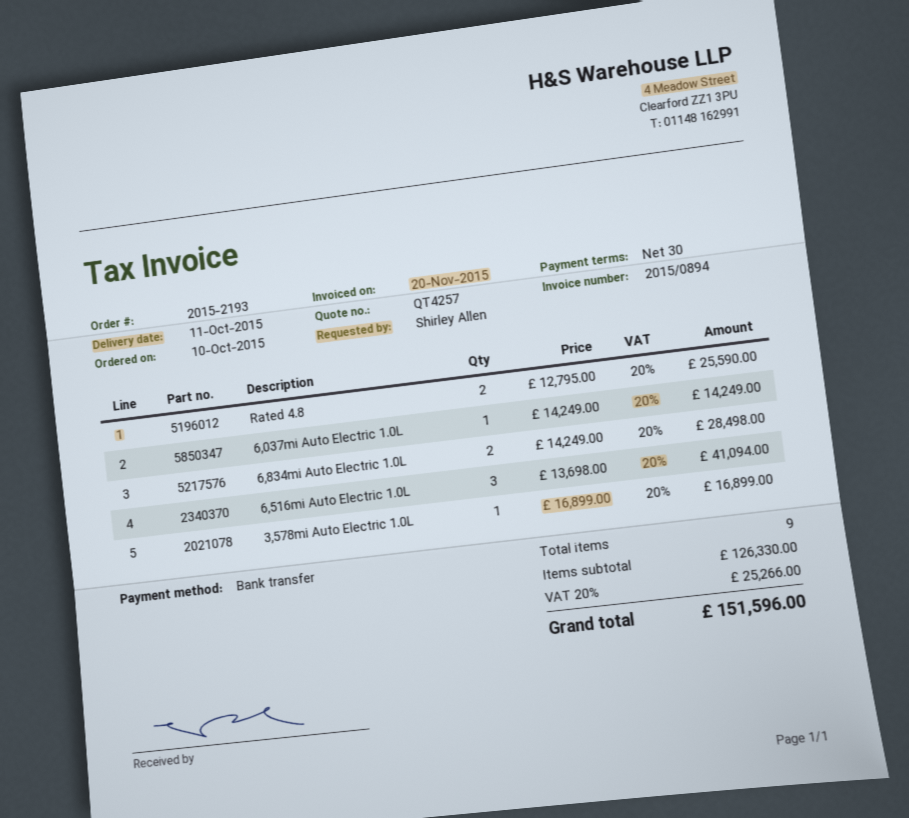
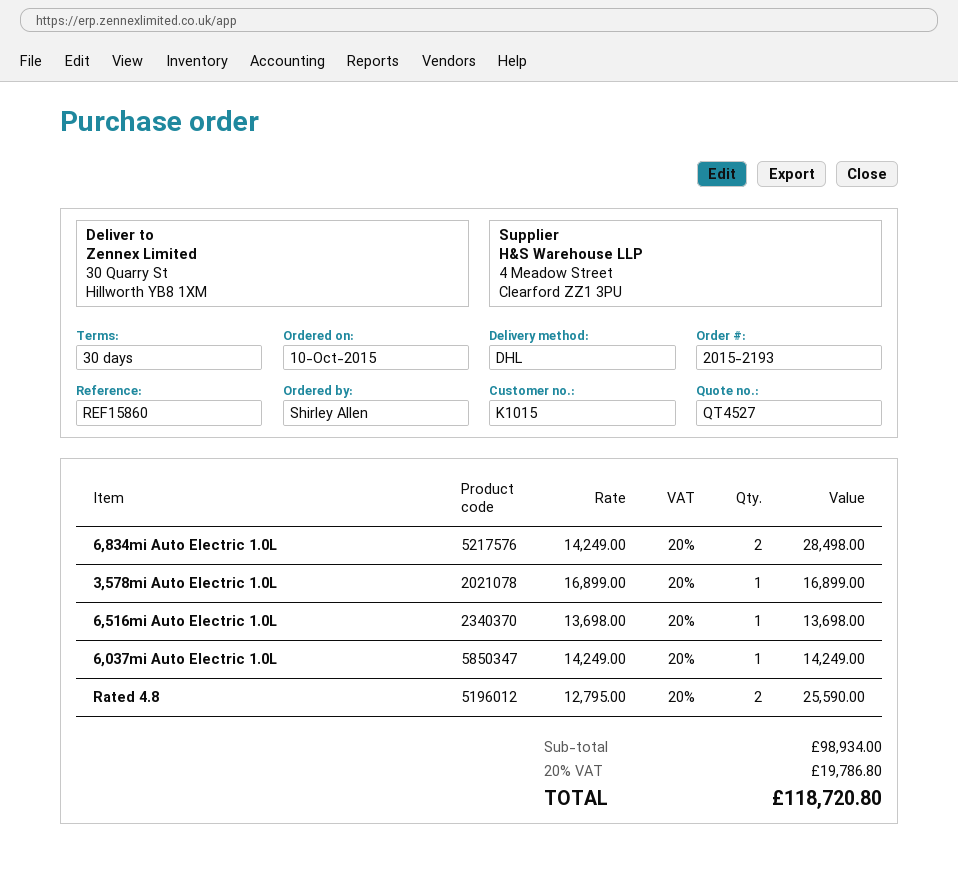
quote number: QT4257 -> QT4527
6,516mi Auto Electric 1.0L: 3 x 13698.00 = 41094.00 -> 1 x 13698.00 = 13698.00
subtotal: 126330.00 -> 98934.00
tax: 20% = 25266.00 -> 20% = 19786.80
total: 151596.00 -> 118720.80

